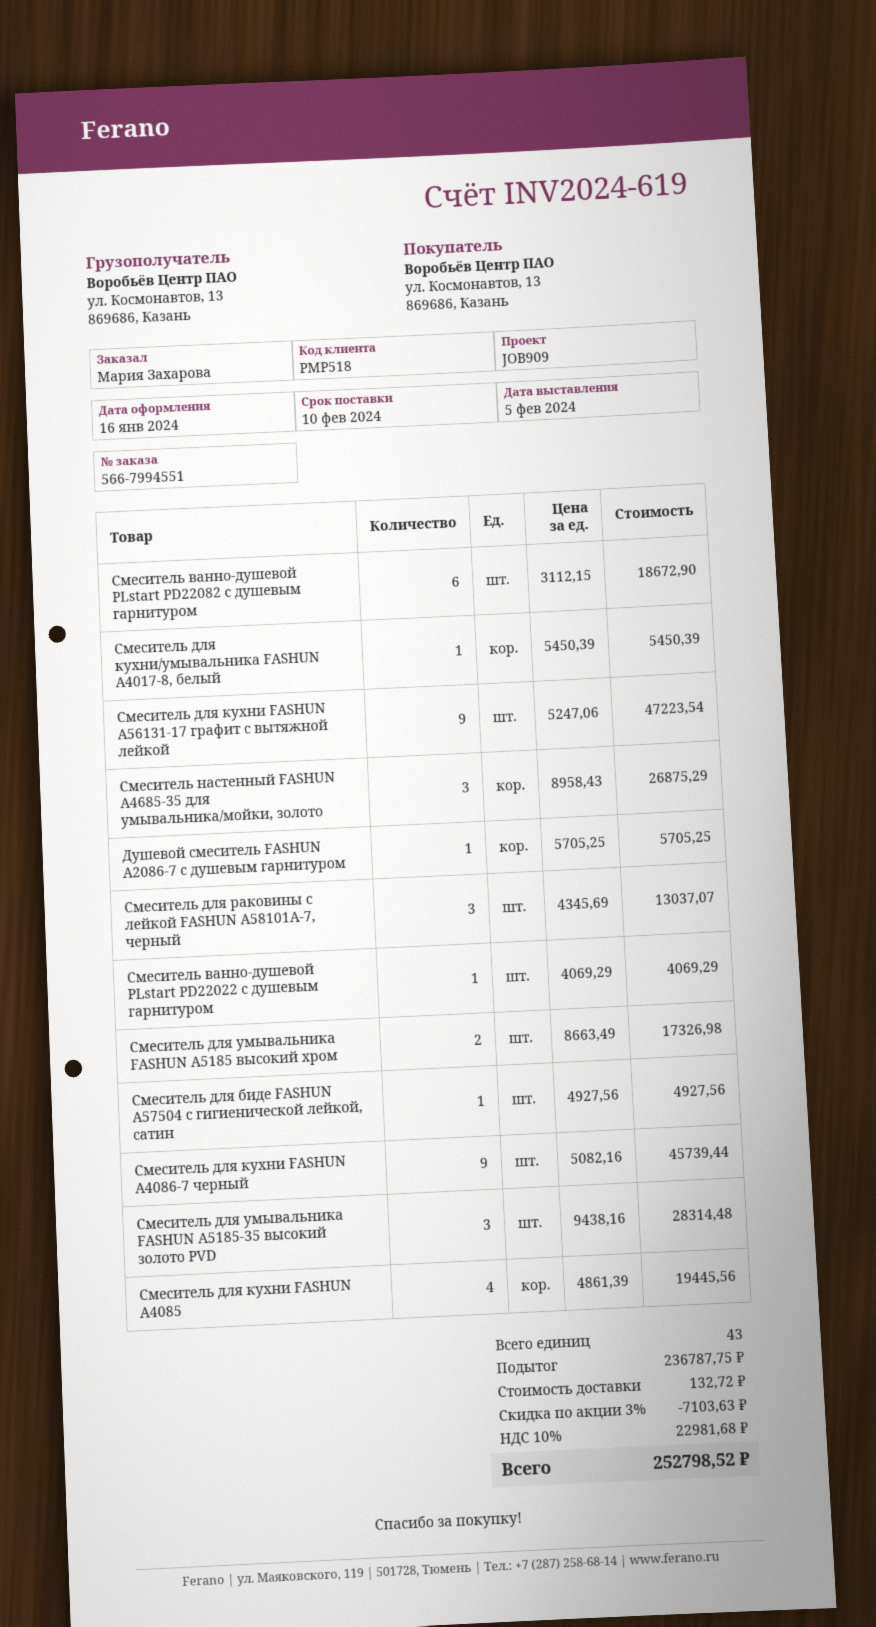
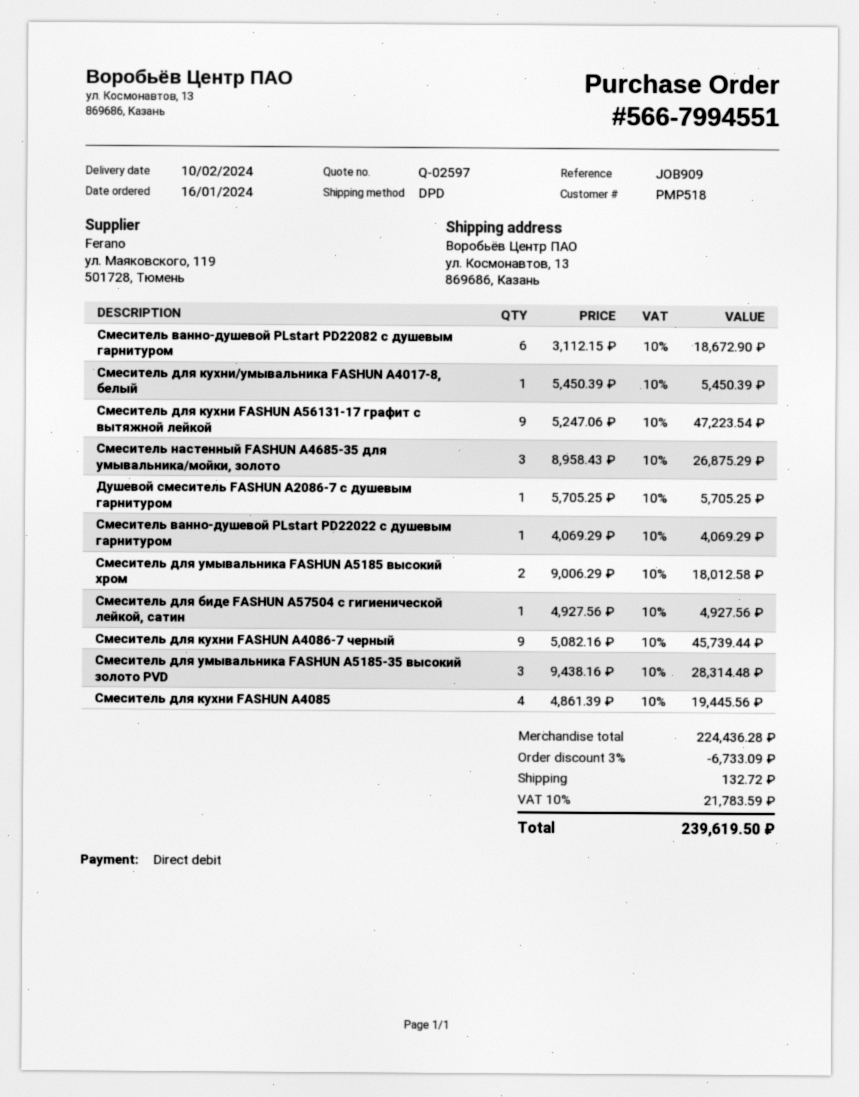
Смеситель для раковины с лейкой FASHUN A58101A-7, черный: 3 x 4345.69 = 13037.07 -> none
Смеситель для умывальника FASHUN A5185 высокий хром: 2 x 8663.49 = 17326.98 -> 2 x 9006.29 = 18012.58
subtotal: 236787.75 -> 224436.28
discount: 3% = 7103.63 -> 3% = 6733.09
tax: 10% = 22981.68 -> 10% = 21783.59
total: 252798.52 -> 239619.50

